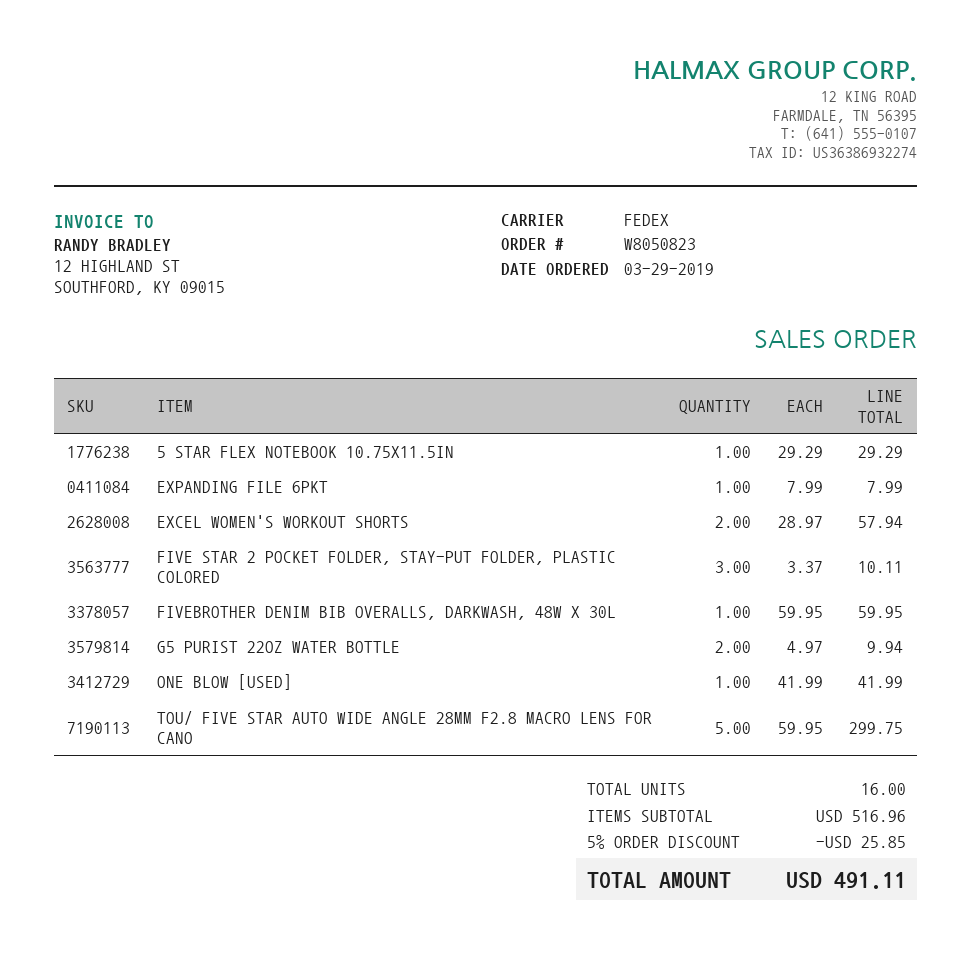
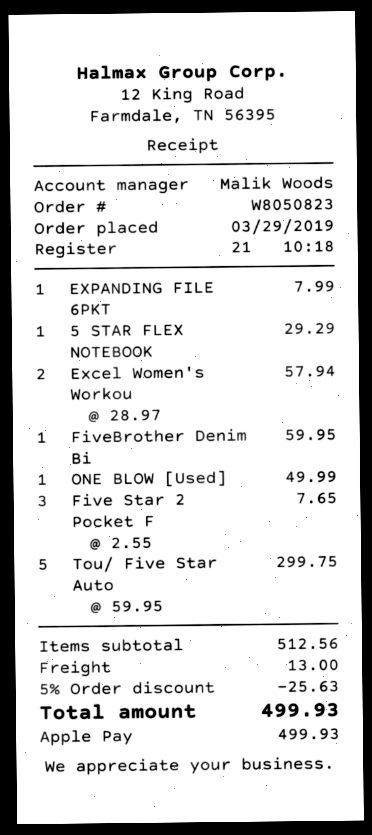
FIVE STAR 2 POCKET FOLDER, STAY-PUT FOLDER, PLASTIC COLORED: 3 x 3.37 = 10.11 -> 3 x 2.55 = 7.65
G5 PURIST 22OZ WATER BOTTLE: 2 x 4.97 = 9.94 -> none
ONE BLOW [USED]: 1 x 41.99 = 41.99 -> 1 x 49.99 = 49.99
subtotal: 516.96 -> 512.56
discount: 5% = 25.85 -> 5% = 25.63
shipping: none -> 13.00
total: 491.11 -> 499.93

